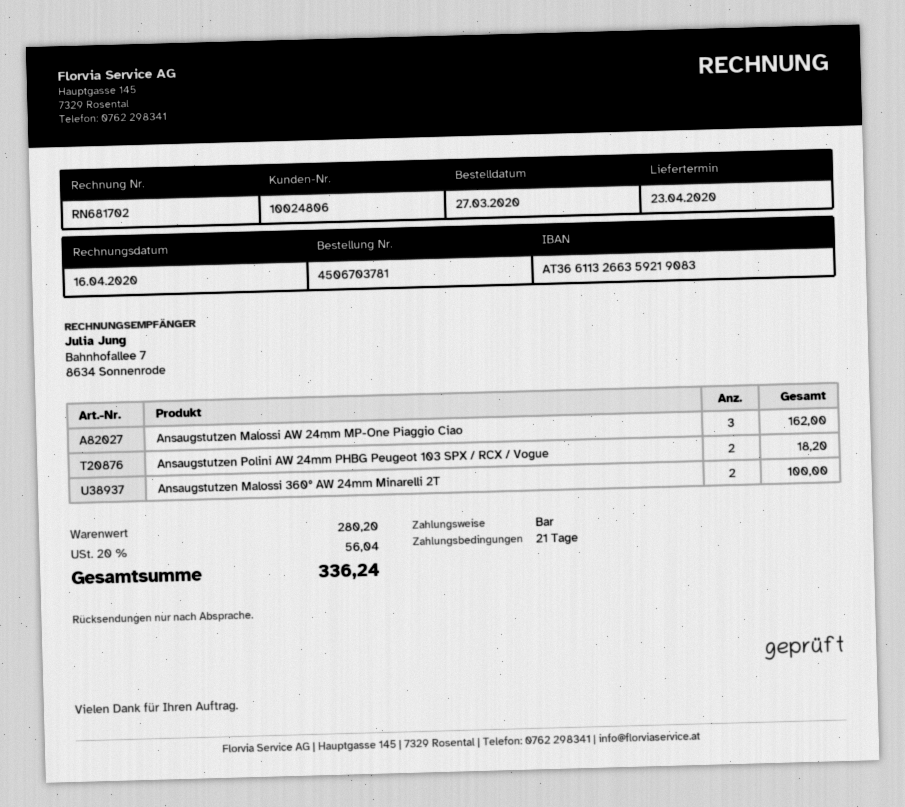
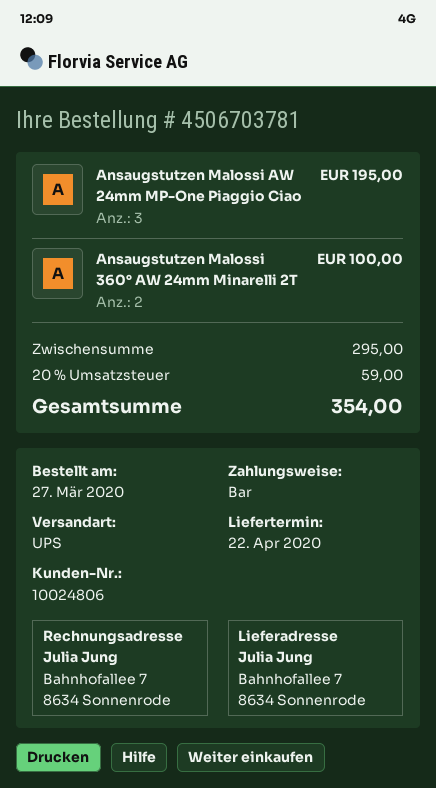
delivery date: 2020-04-23 -> 2020-04-22
Ansaugstutzen Malossi AW 24mm MP-One Piaggio Ciao: 3 for 162.00 -> 3 for 195.00
Ansaugstutzen Polini AW 24mm PHBG Peugeot 103 SPX / RCX / Vogue: 2 for 18.20 -> none
subtotal: 280.20 -> 295.00
tax: 20% = 56.04 -> 20% = 59.00
total: 336.24 -> 354.00

